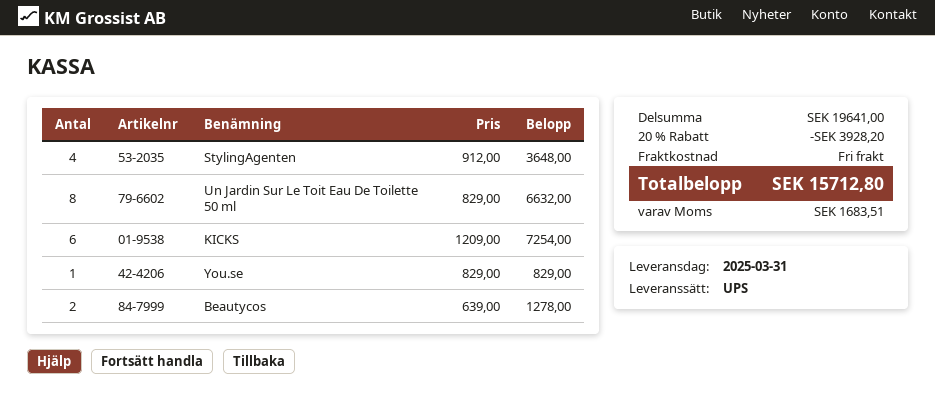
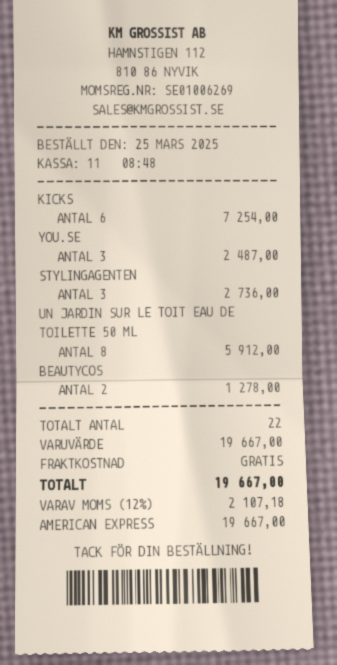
StylingAgenten: 4 for 3648.00 -> 3 for 2736.00
Un Jardin Sur Le Toit Eau De Toilette 50 ml: 8 for 6632.00 -> 8 for 5912.00
You.se: 1 for 829.00 -> 3 for 2487.00
subtotal: 19641.00 -> 19667.00
discount: 20% = 3928.20 -> none
tax: 1683.51 -> 2107.18
total: 15712.80 -> 19667.00

